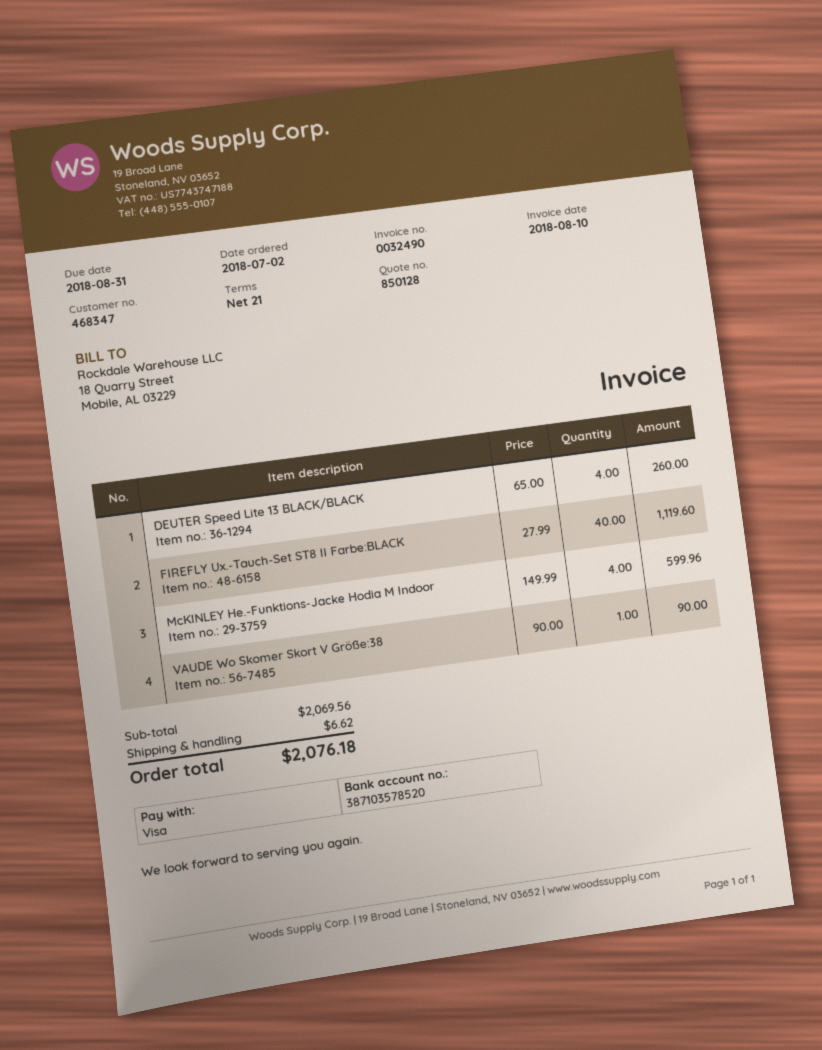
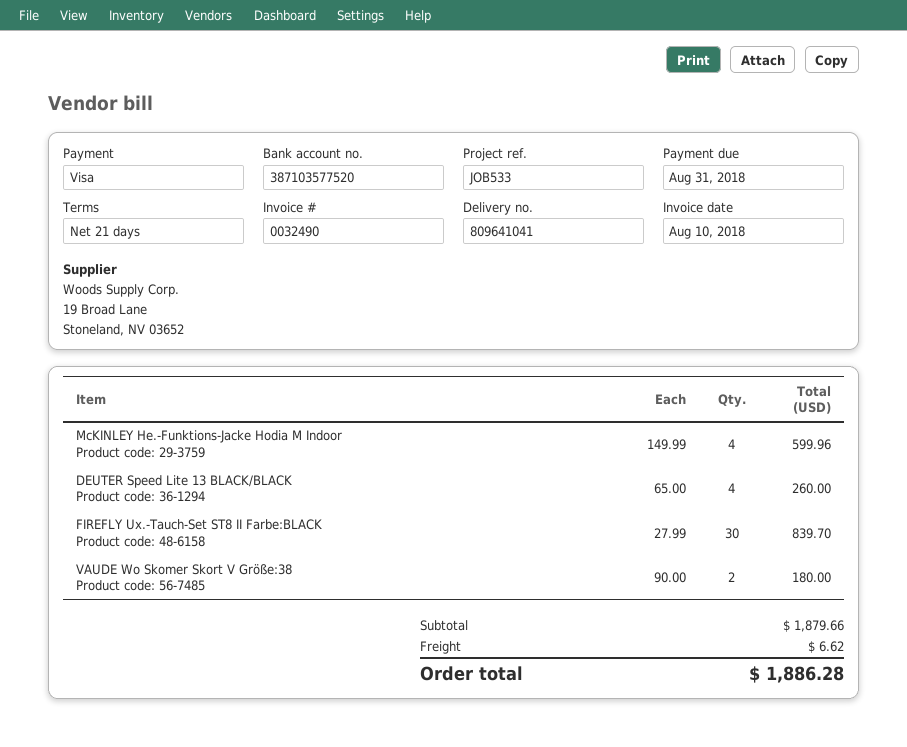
bank account: 387103578520 -> 387103577520
FIREFLY Ux.-Tauch-Set ST8 II Farbe:BLACK: 40 x 27.99 = 1119.60 -> 30 x 27.99 = 839.70
VAUDE Wo Skomer Skort V Größe:38: 1 x 90.00 = 90.00 -> 2 x 90.00 = 180.00
subtotal: 2069.56 -> 1879.66
total: 2076.18 -> 1886.28

